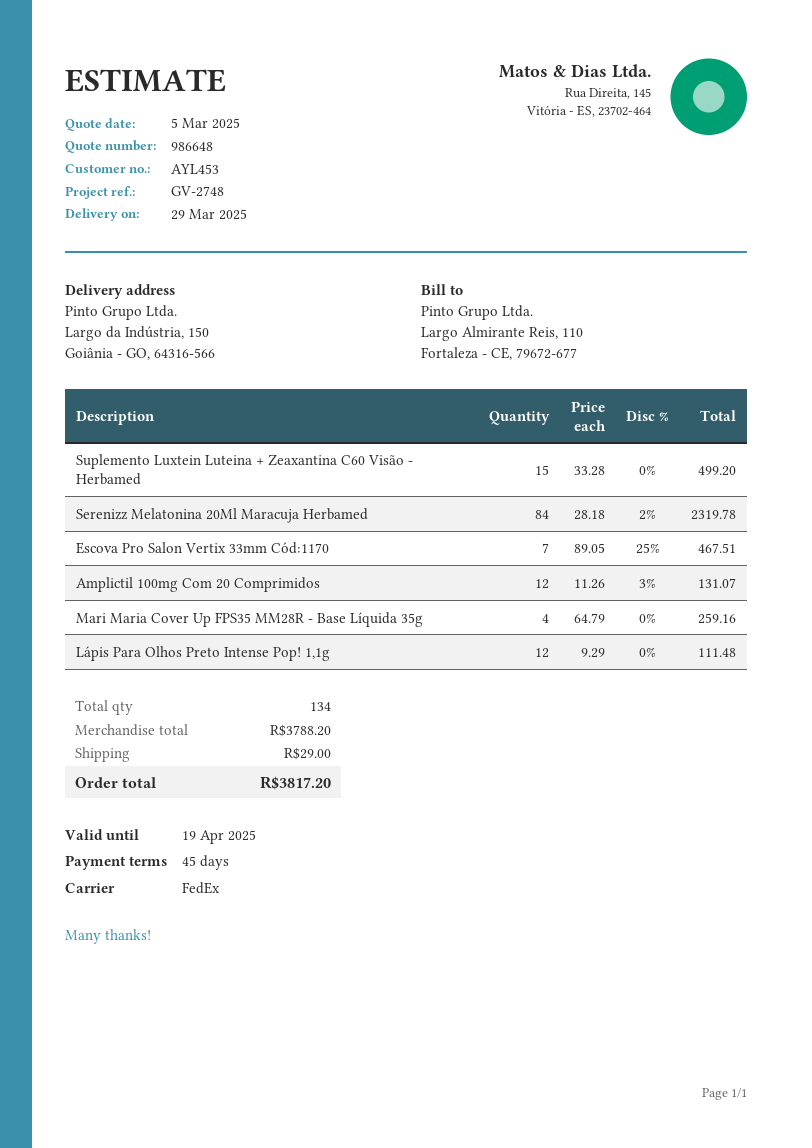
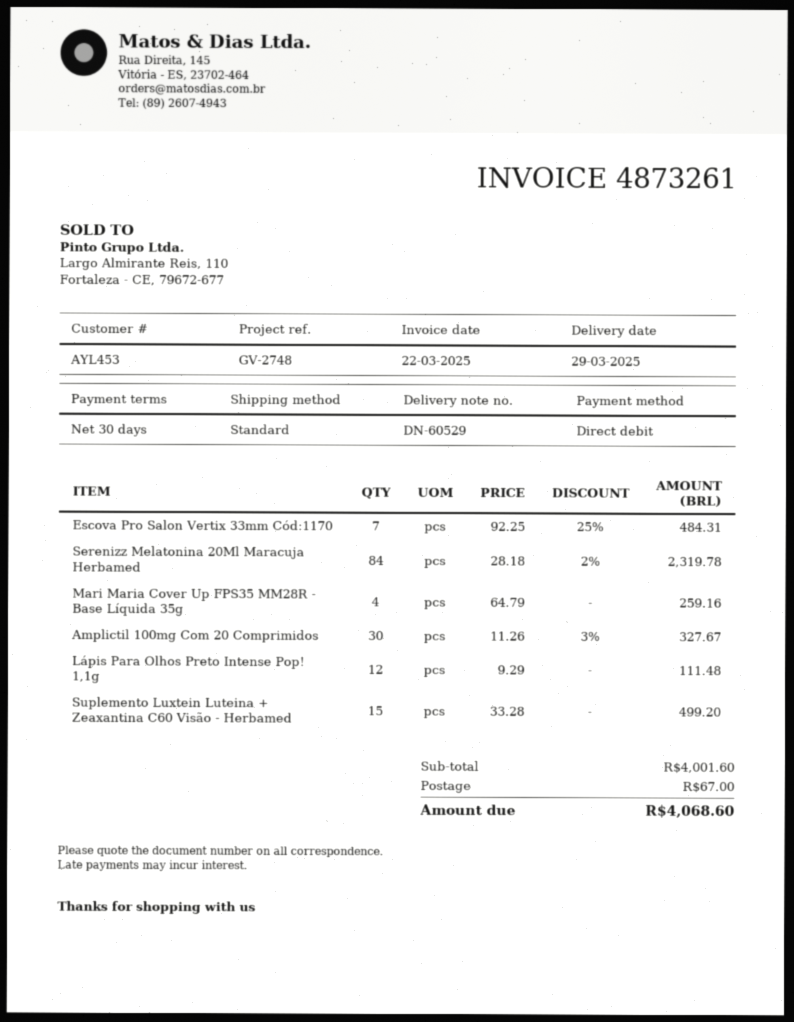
payment terms: 45 days -> 30 days
shipping method: FedEx -> standard
Escova Pro Salon Vertix 33mm Cód:1170: 7 x 89.05 - 25% = 467.51 -> 7 x 92.25 - 25% = 484.31
Amplictil 100mg Com 20 Comprimidos: 12 x 11.26 - 3% = 131.07 -> 30 x 11.26 - 3% = 327.67
subtotal: 3788.20 -> 4001.60
shipping: 29.00 -> 67.00
total: 3817.20 -> 4068.60

